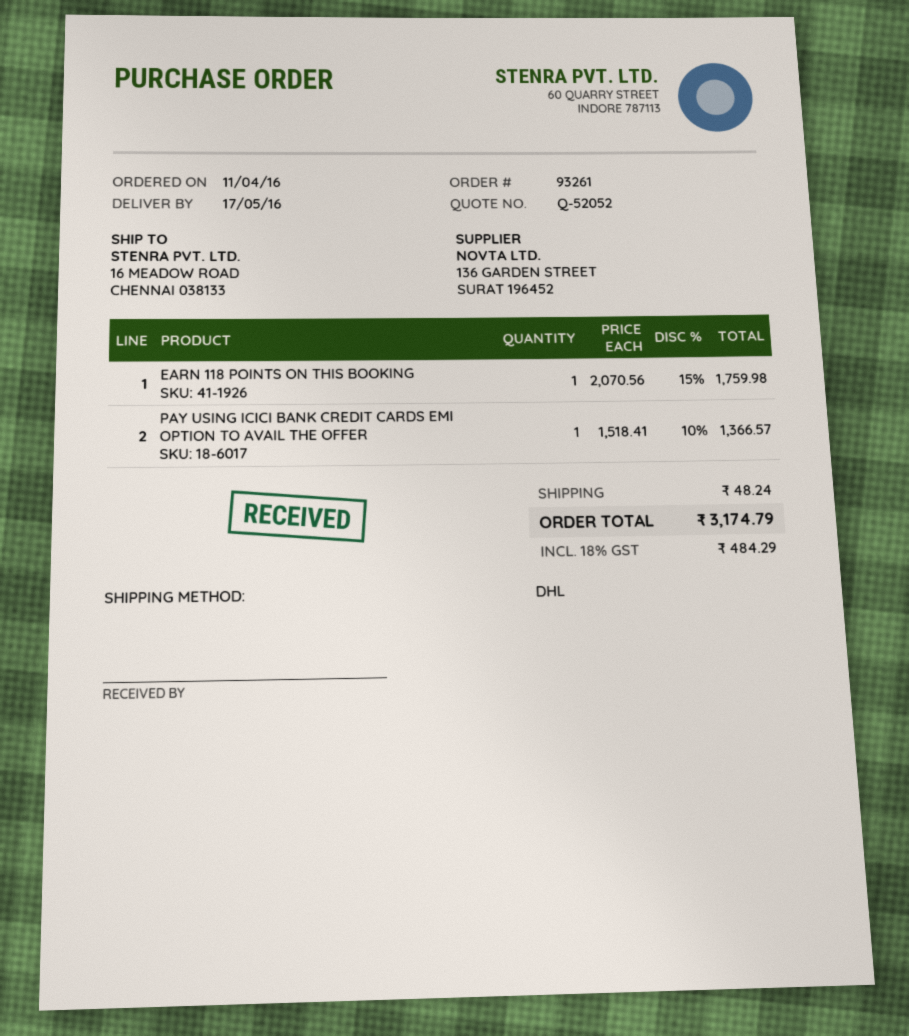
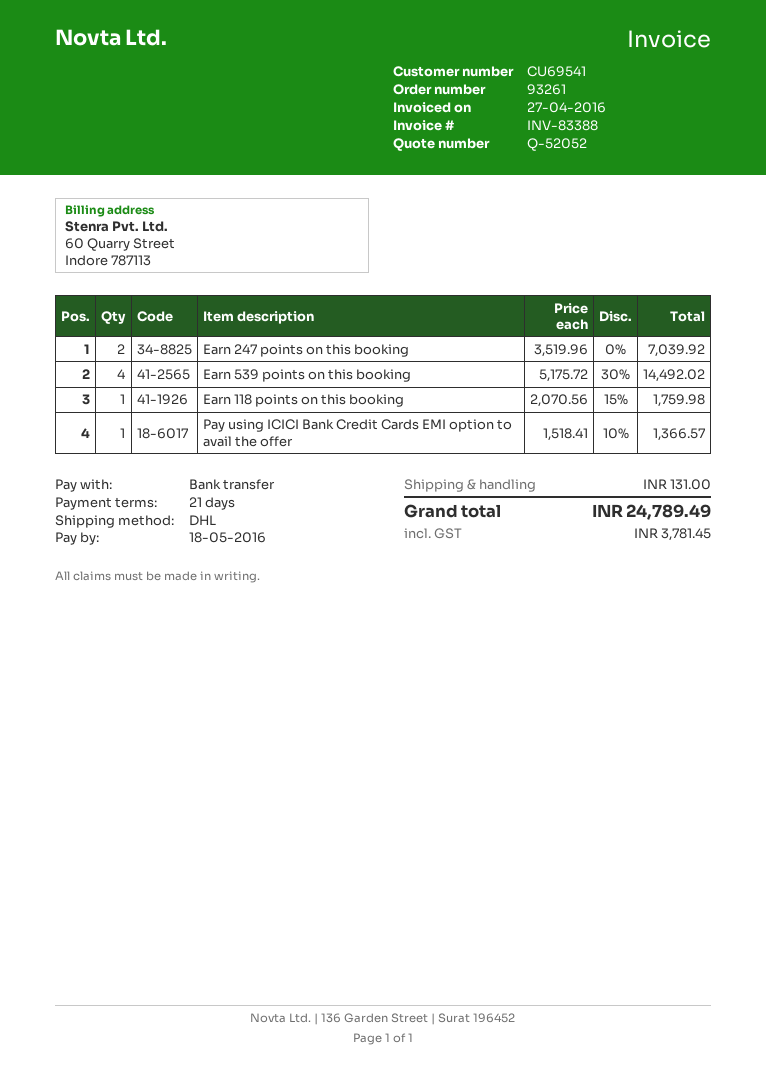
Earn 247 points on this booking: none -> 2 x 3519.96 = 7039.92
Earn 539 points on this booking: none -> 4 x 5175.72 - 30% = 14492.02
shipping: 48.24 -> 131.00
tax: 484.29 -> 3781.45
total: 3174.79 -> 24789.49

